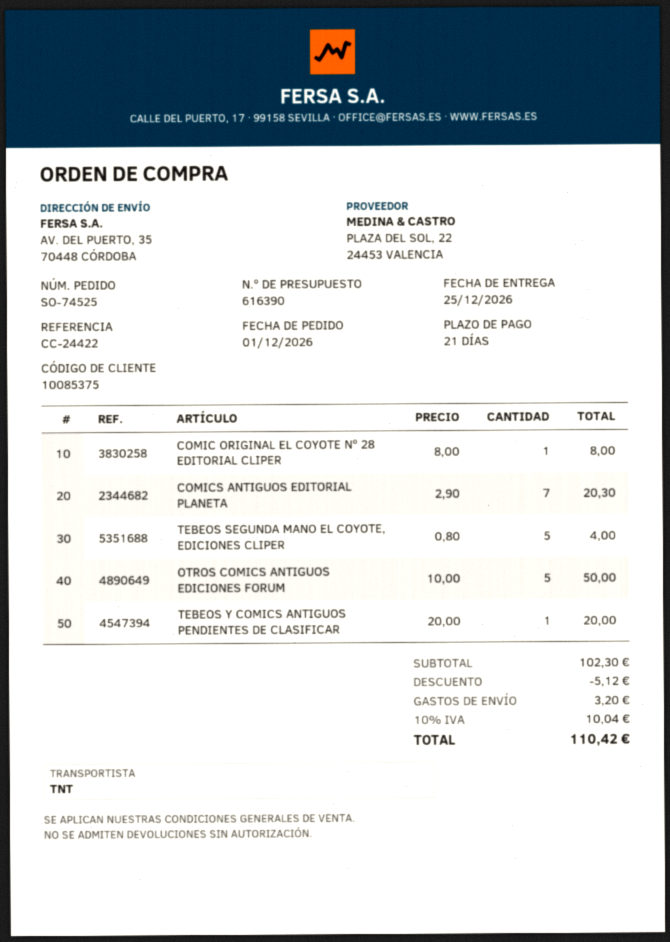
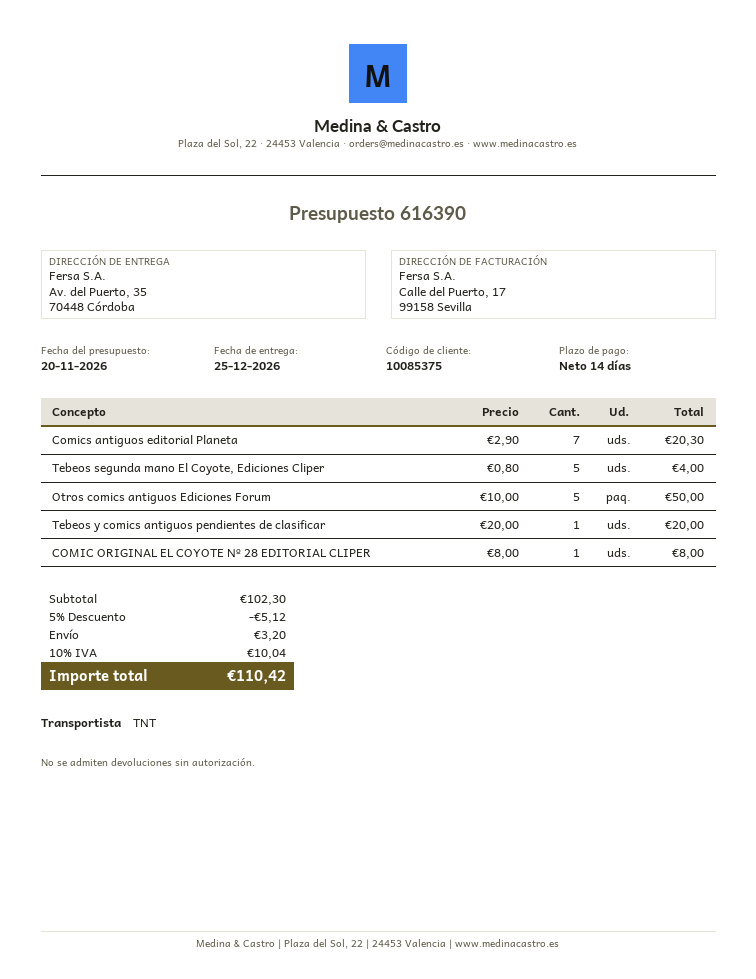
payment terms: 21 days -> 14 days

